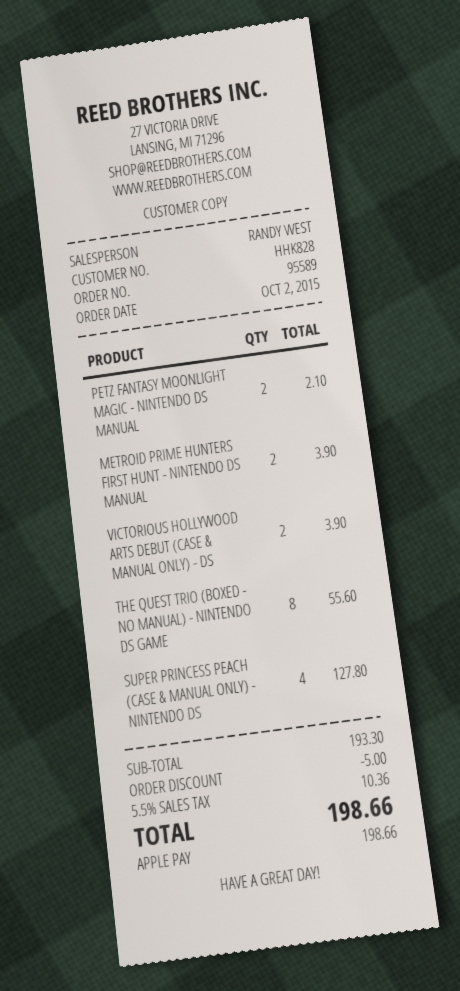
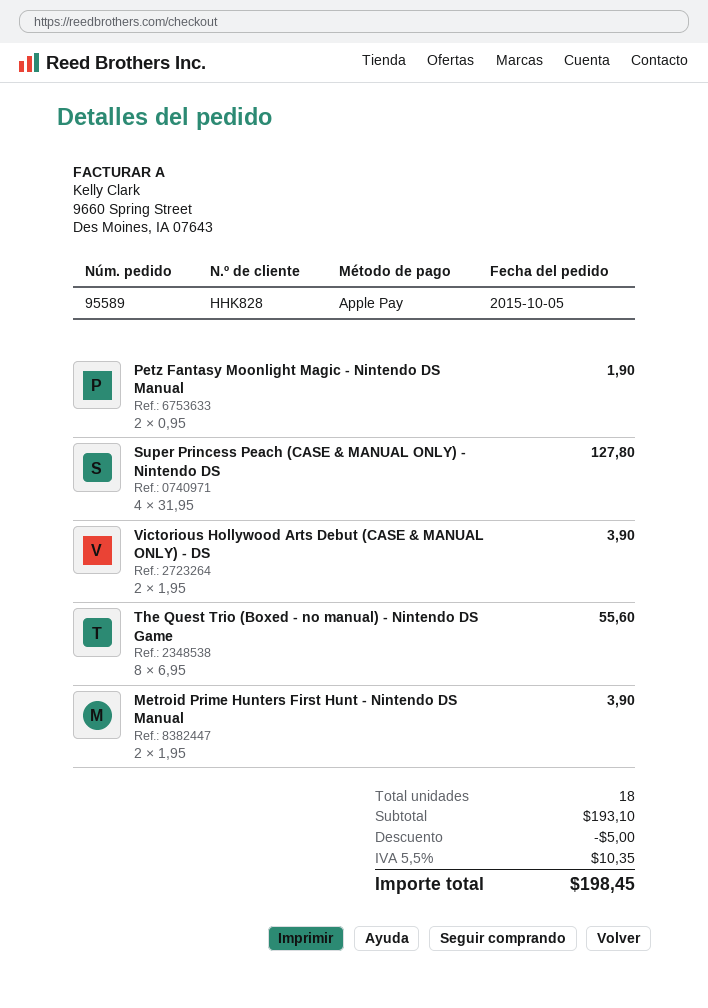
order date: 2015-10-02 -> 2015-10-05
PETZ FANTASY MOONLIGHT MAGIC - NINTENDO DS MANUAL: 2 for 2.10 -> 2 for 1.90
subtotal: 193.30 -> 193.10
tax: 5.5% = 10.36 -> 5.5% = 10.35
total: 198.66 -> 198.45

